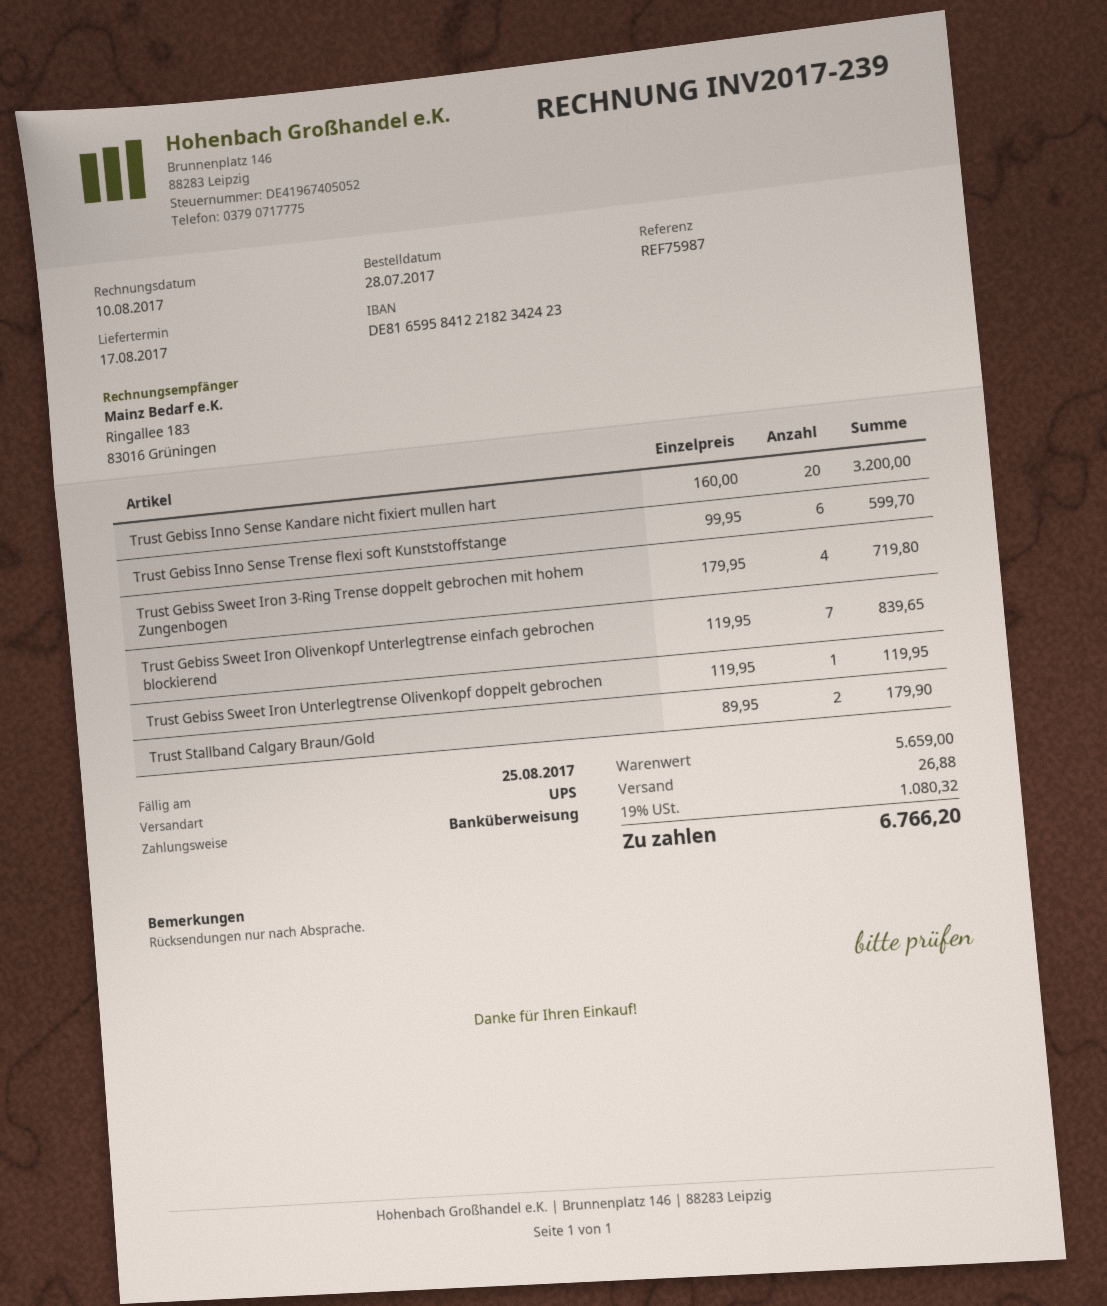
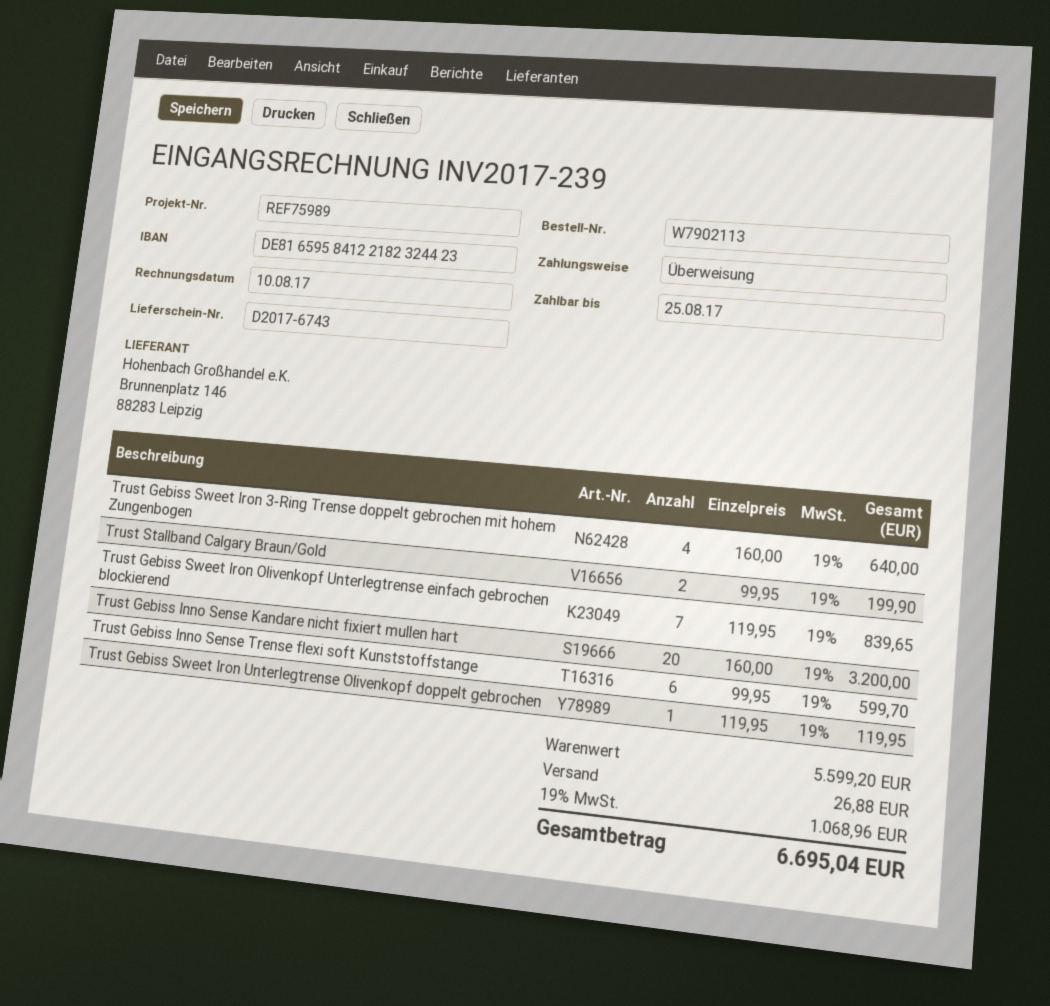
reference: REF75987 -> REF75989
bank account: DE81659584122182342423 -> DE81659584122182324423
Trust Gebiss Sweet Iron 3-Ring Trense doppelt gebrochen mit hohem Zungenbogen: 4 x 179.95 = 719.80 -> 4 x 160.00 = 640.00
Trust Stallband Calgary Braun/Gold: 2 x 89.95 = 179.90 -> 2 x 99.95 = 199.90
subtotal: 5659.00 -> 5599.20
tax: 19% = 1080.32 -> 19% = 1068.96
total: 6766.20 -> 6695.04

